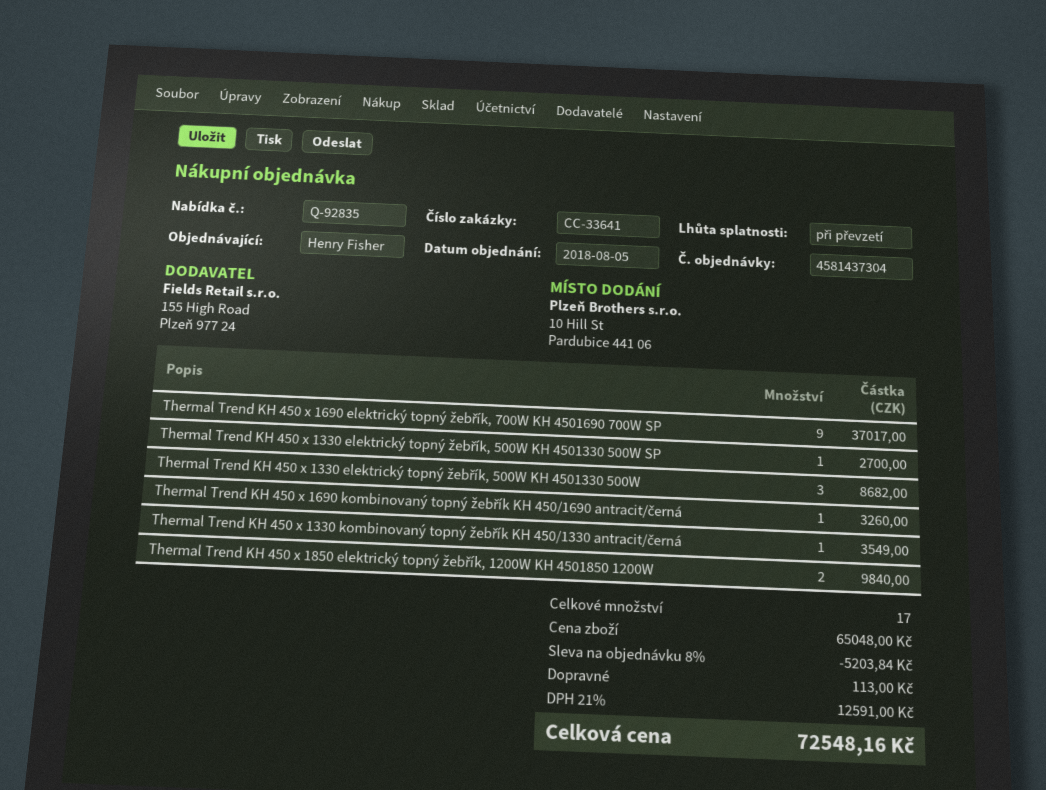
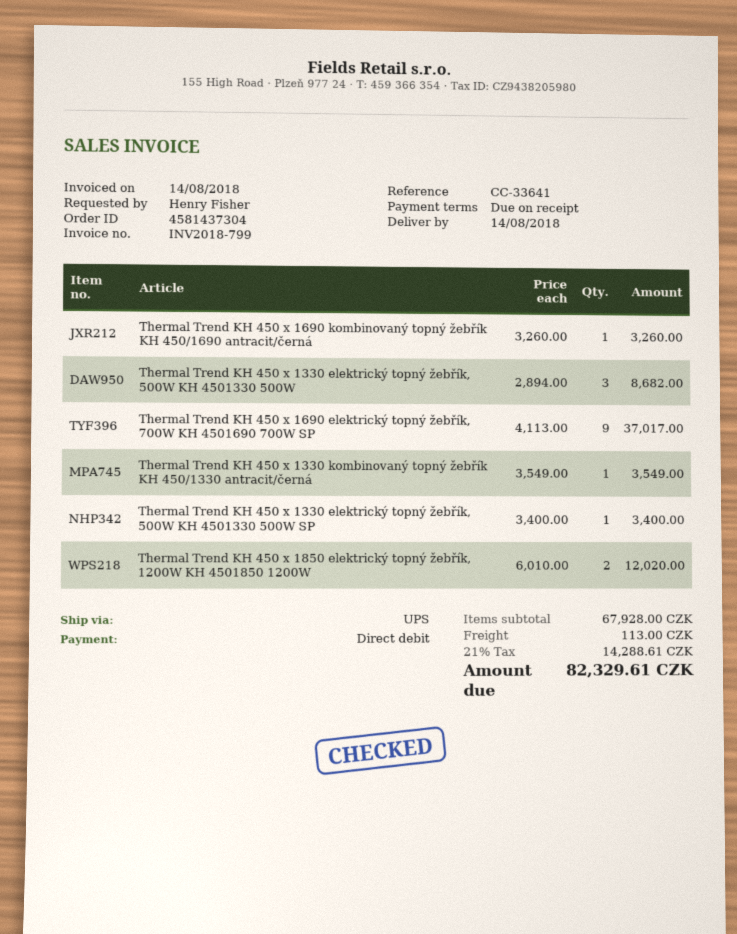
Thermal Trend KH 450 x 1330 elektrický topný žebřík, 500W KH 4501330 500W SP: 1 for 2700.00 -> 1 for 3400.00
Thermal Trend KH 450 x 1850 elektrický topný žebřík, 1200W KH 4501850 1200W: 2 for 9840.00 -> 2 for 12020.00
subtotal: 65048.00 -> 67928.00
discount: 8% = 5203.84 -> none
tax: 21% = 12591.00 -> 21% = 14288.61
total: 72548.16 -> 82329.61

